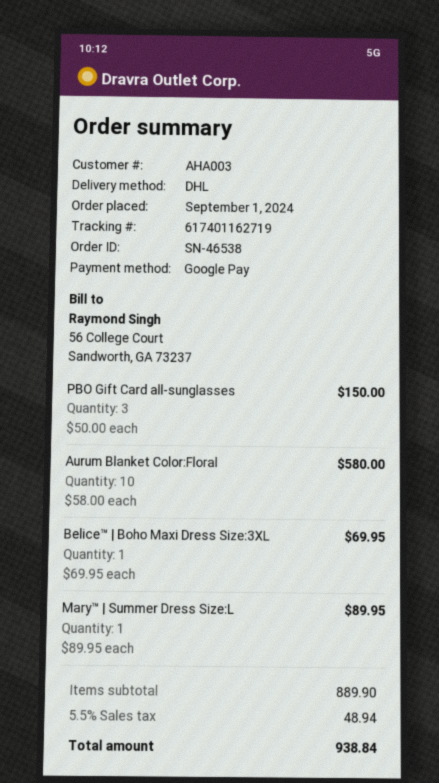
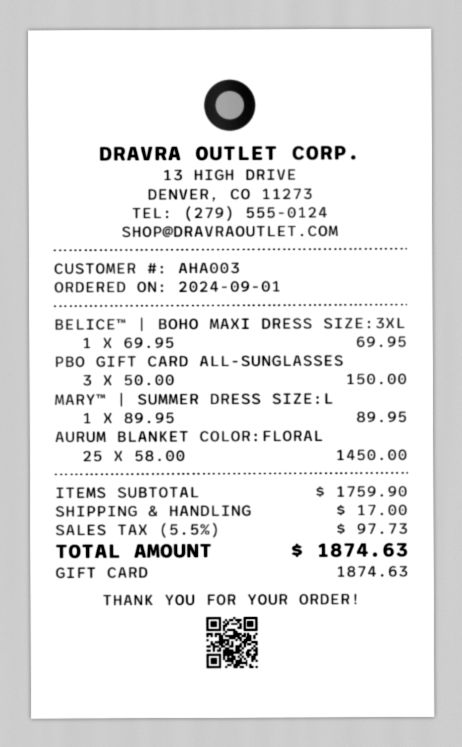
payment method: Google Pay -> gift card
Aurum Blanket Color:Floral: 10 x 58.00 = 580.00 -> 25 x 58.00 = 1450.00
subtotal: 889.90 -> 1759.90
shipping: none -> 17.00
tax: 5.5% = 48.94 -> 5.5% = 97.73
total: 938.84 -> 1874.63

